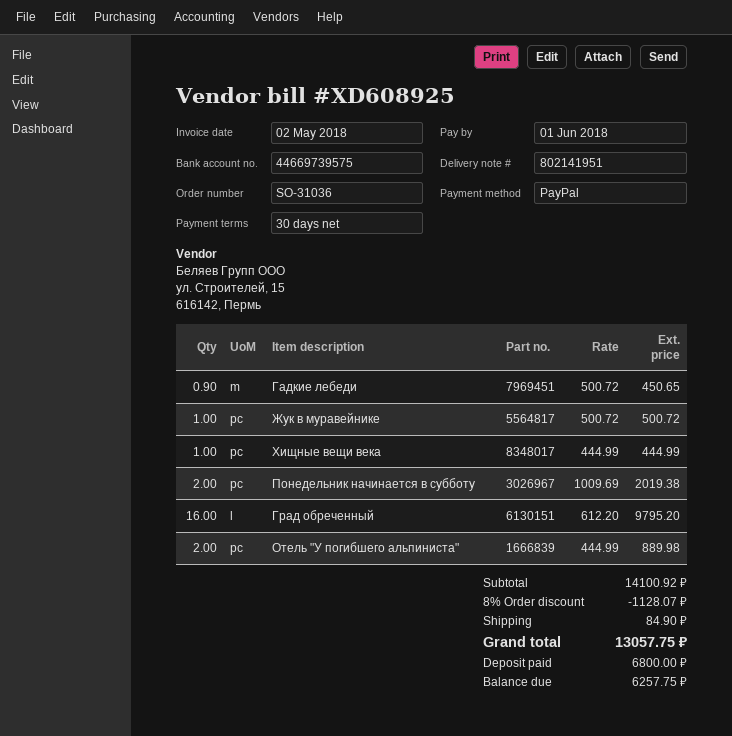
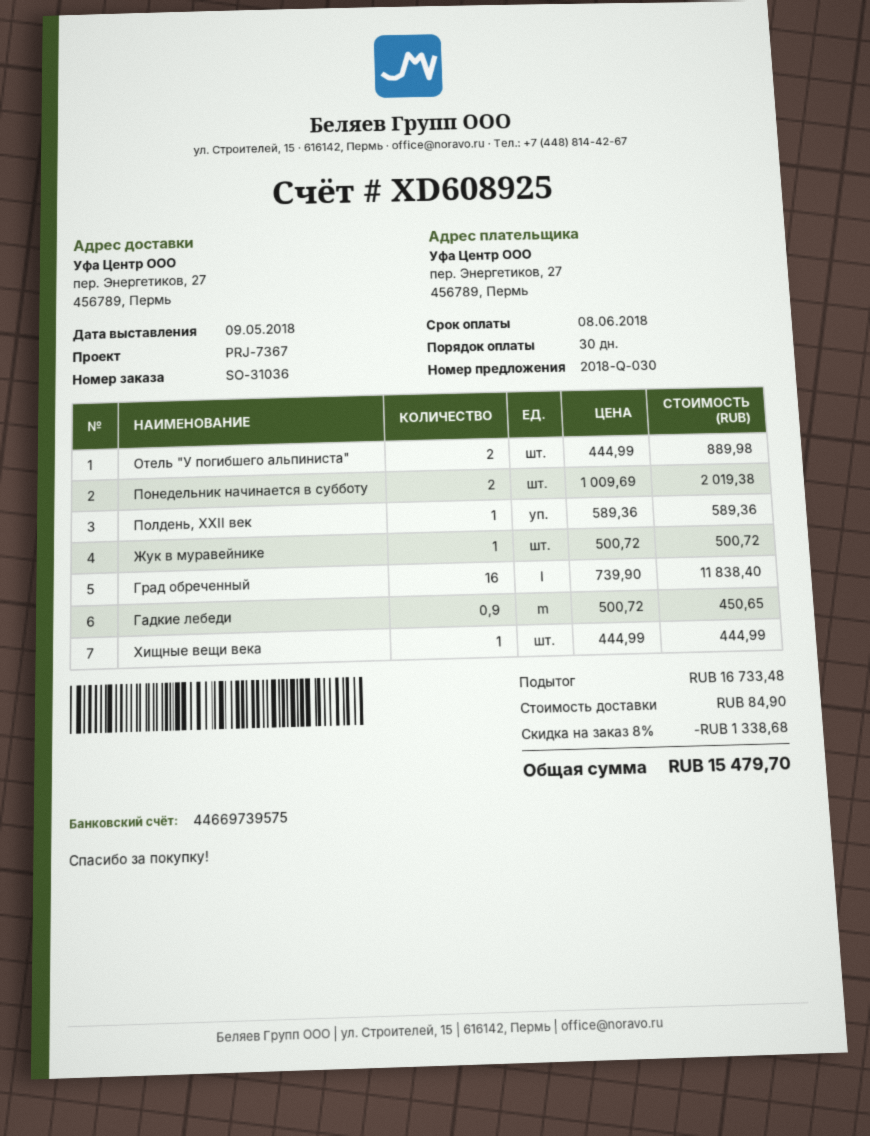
invoice date: 2018-05-02 -> 2018-05-09
due date: 2018-06-01 -> 2018-06-08
Град обреченный: 16 x 612.20 = 9795.20 -> 16 x 739.90 = 11838.40
Полдень, XXII век: none -> 1 x 589.36 = 589.36
subtotal: 14100.92 -> 16733.48
discount: 8% = 1128.07 -> 8% = 1338.68
total: 13057.75 -> 15479.70

